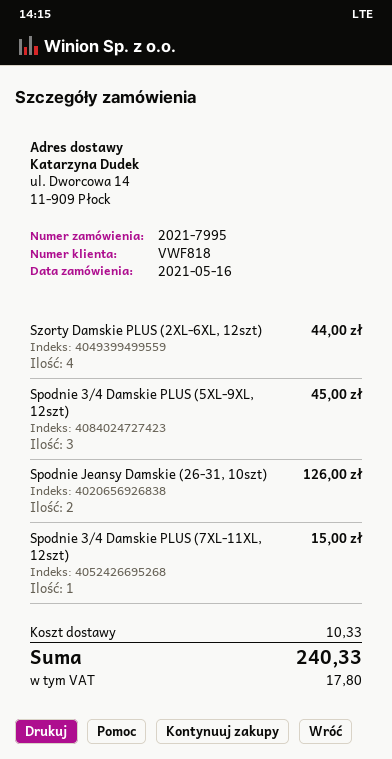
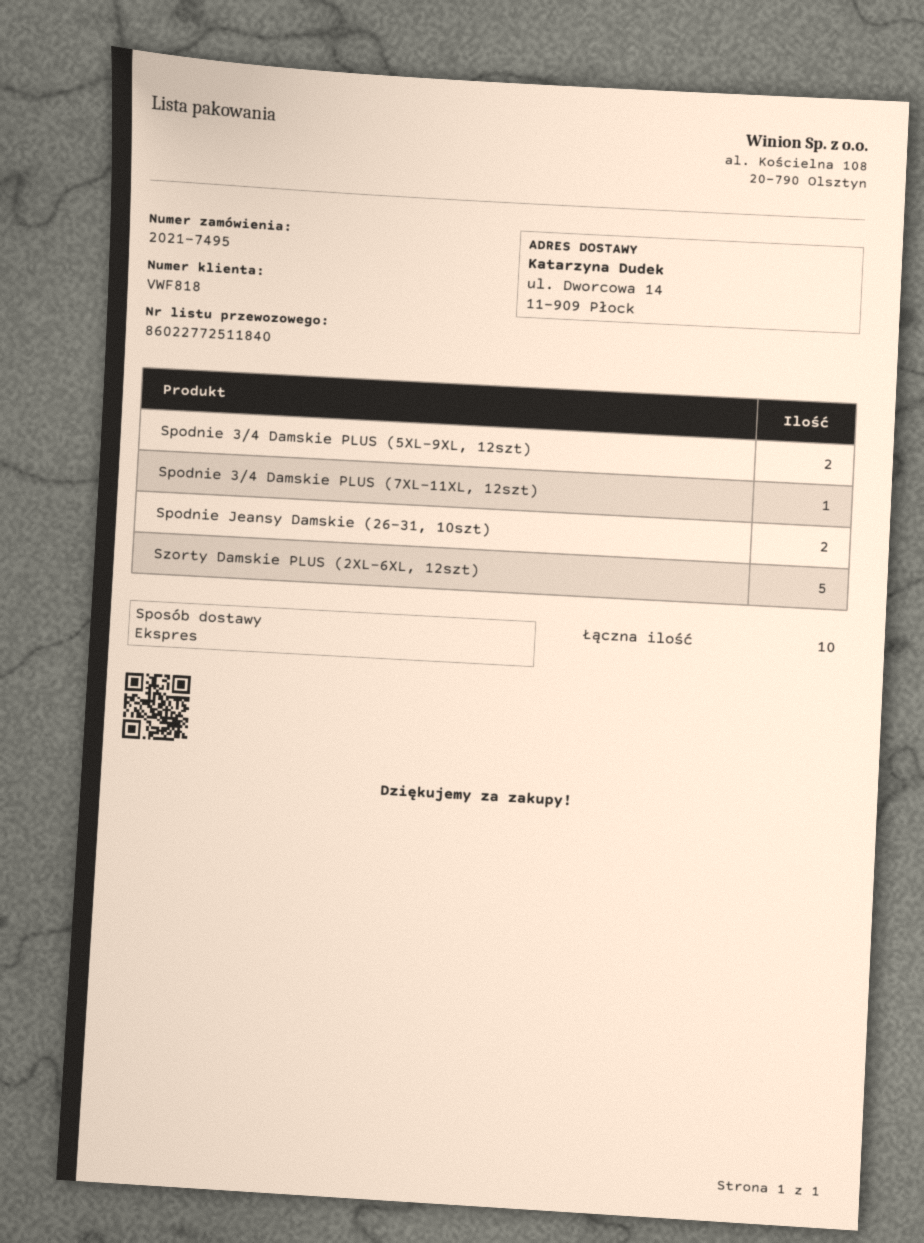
order number: 2021-7995 -> 2021-7495
Szorty Damskie PLUS (2XL-6XL, 12szt): 4 -> 5
Spodnie 3/4 Damskie PLUS (5XL-9XL, 12szt): 3 -> 2

